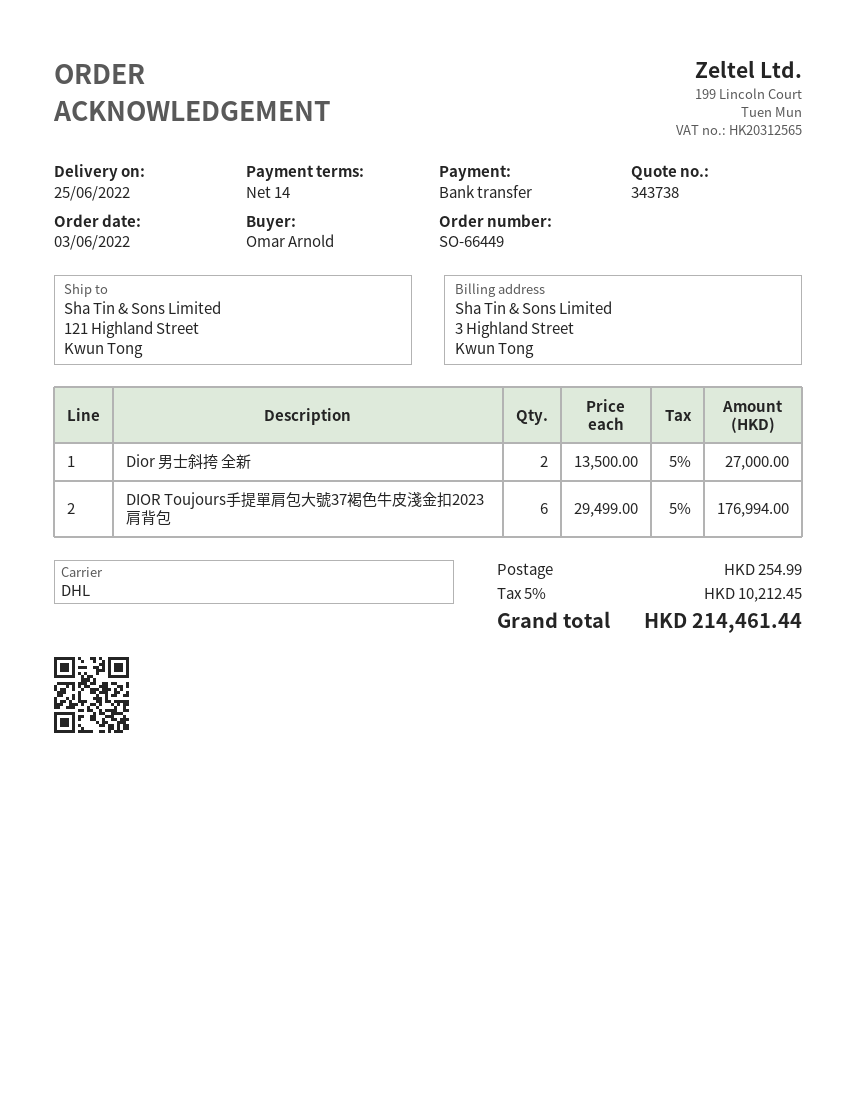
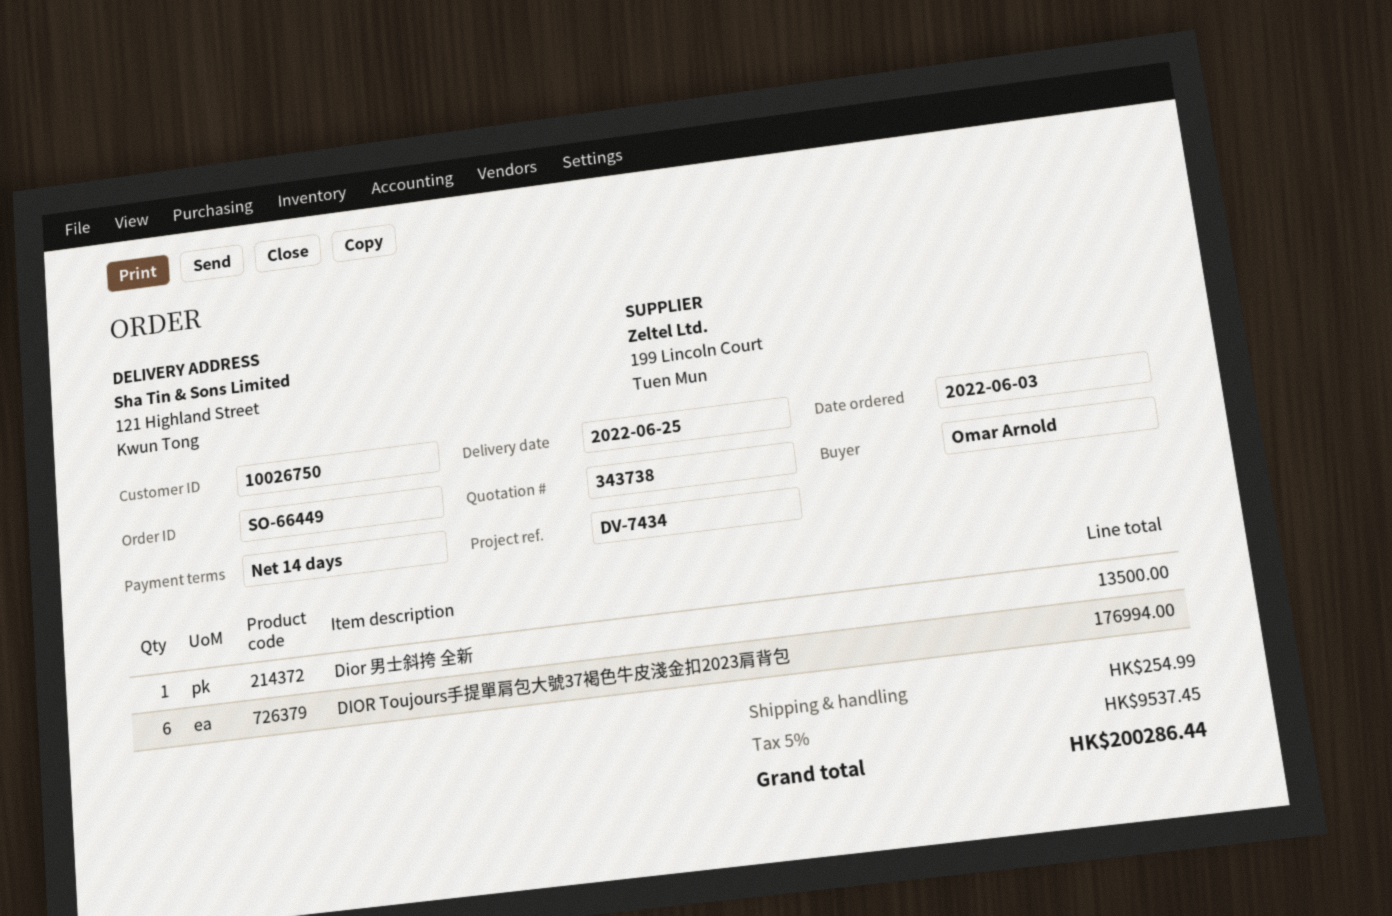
Dior 男士斜挎 全新: 2 for 27000.00 -> 1 for 13500.00
tax: 5% = 10212.45 -> 5% = 9537.45
total: 214461.44 -> 200286.44

